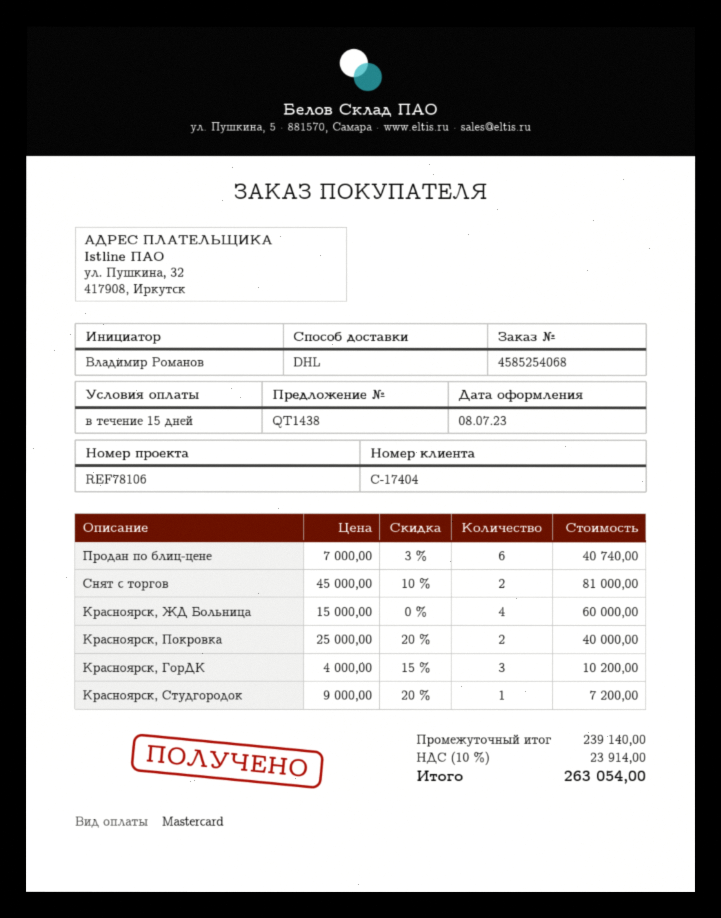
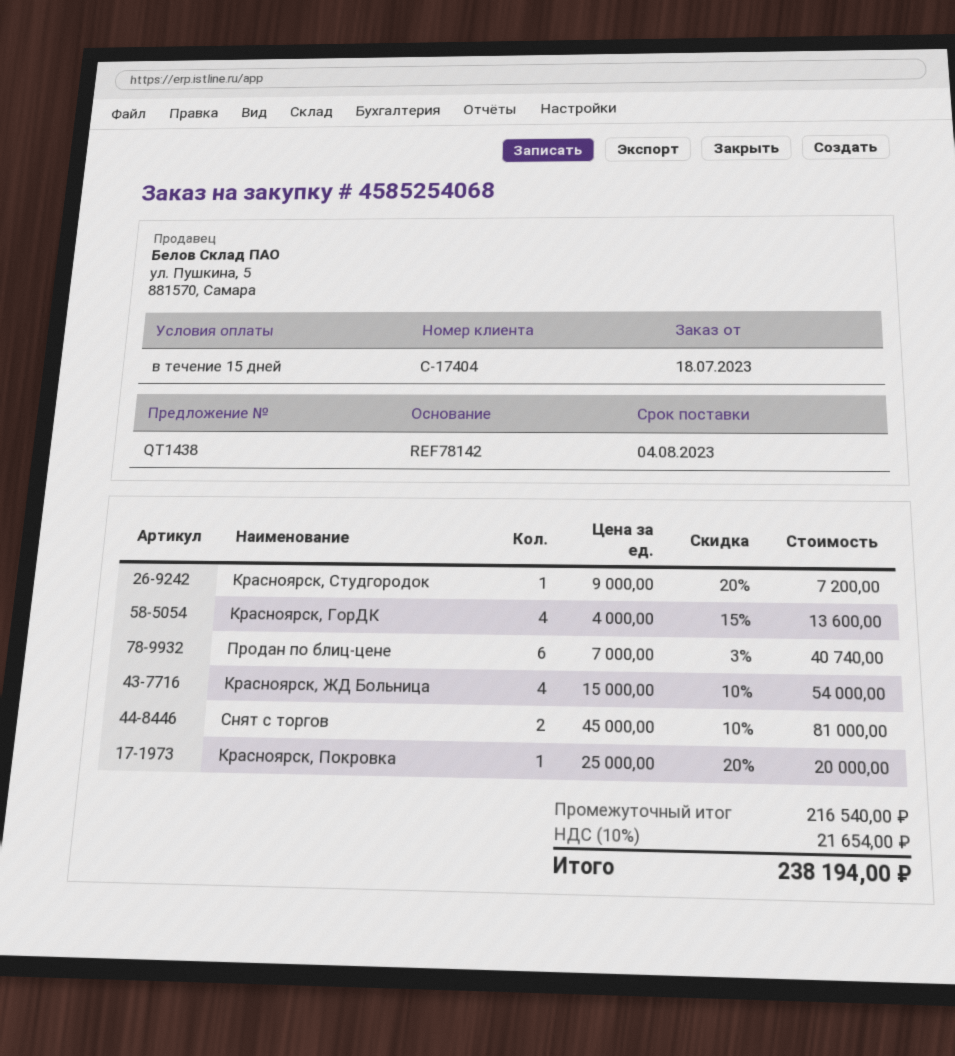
order date: 2023-07-08 -> 2023-07-18
reference: REF78106 -> REF78142
Красноярск, ЖД Больница: 4 x 15000.00 = 60000.00 -> 4 x 15000.00 - 10% = 54000.00
Красноярск, Покровка: 2 x 25000.00 - 20% = 40000.00 -> 1 x 25000.00 - 20% = 20000.00
Красноярск, ГорДК: 3 x 4000.00 - 15% = 10200.00 -> 4 x 4000.00 - 15% = 13600.00
subtotal: 239140.00 -> 216540.00
tax: 10% = 23914.00 -> 10% = 21654.00
total: 263054.00 -> 238194.00

